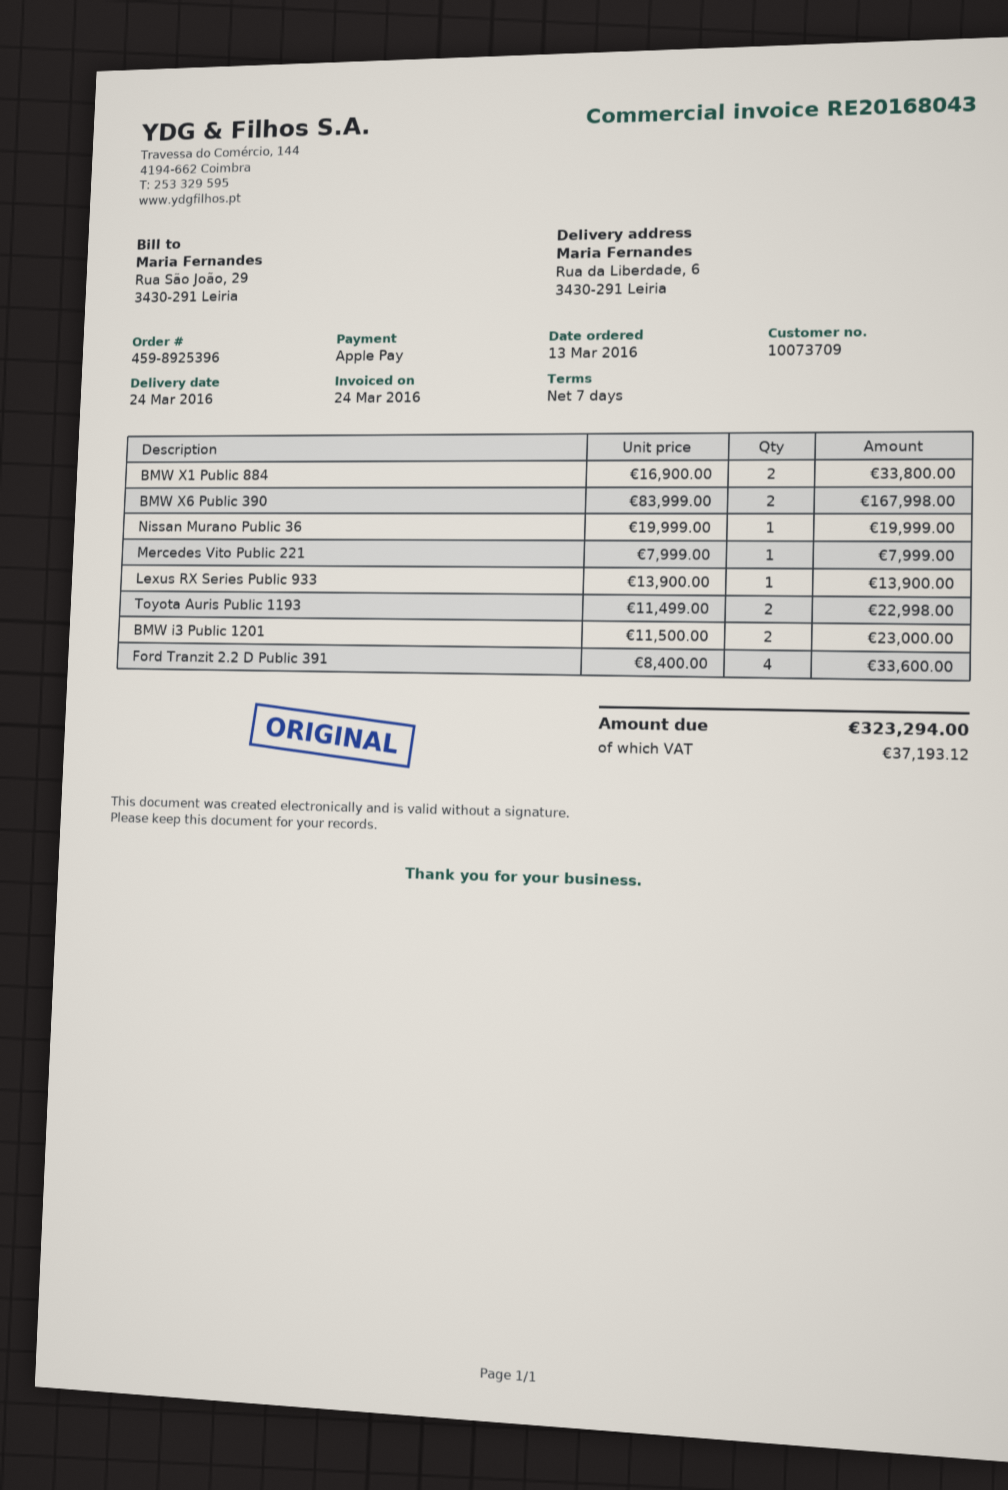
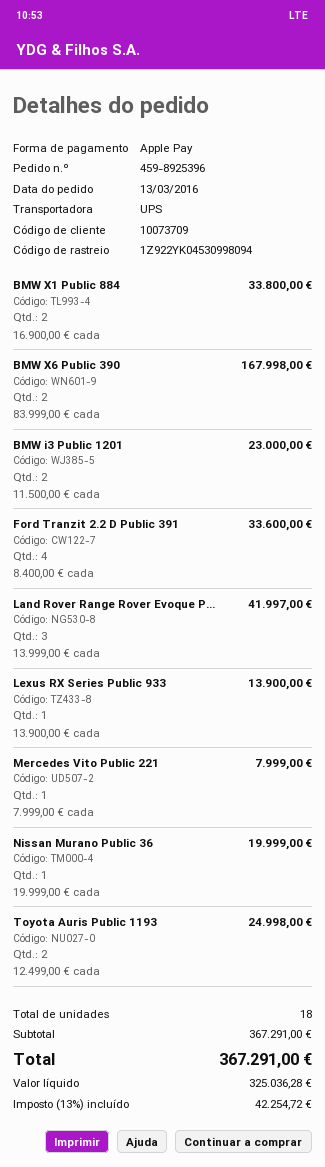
Toyota Auris Public 1193: 2 x 11499.00 = 22998.00 -> 2 x 12499.00 = 24998.00
Land Rover Range Rover Evoque P...: none -> 3 x 13999.00 = 41997.00
tax: 37193.12 -> 42254.72
total: 323294.00 -> 367291.00

